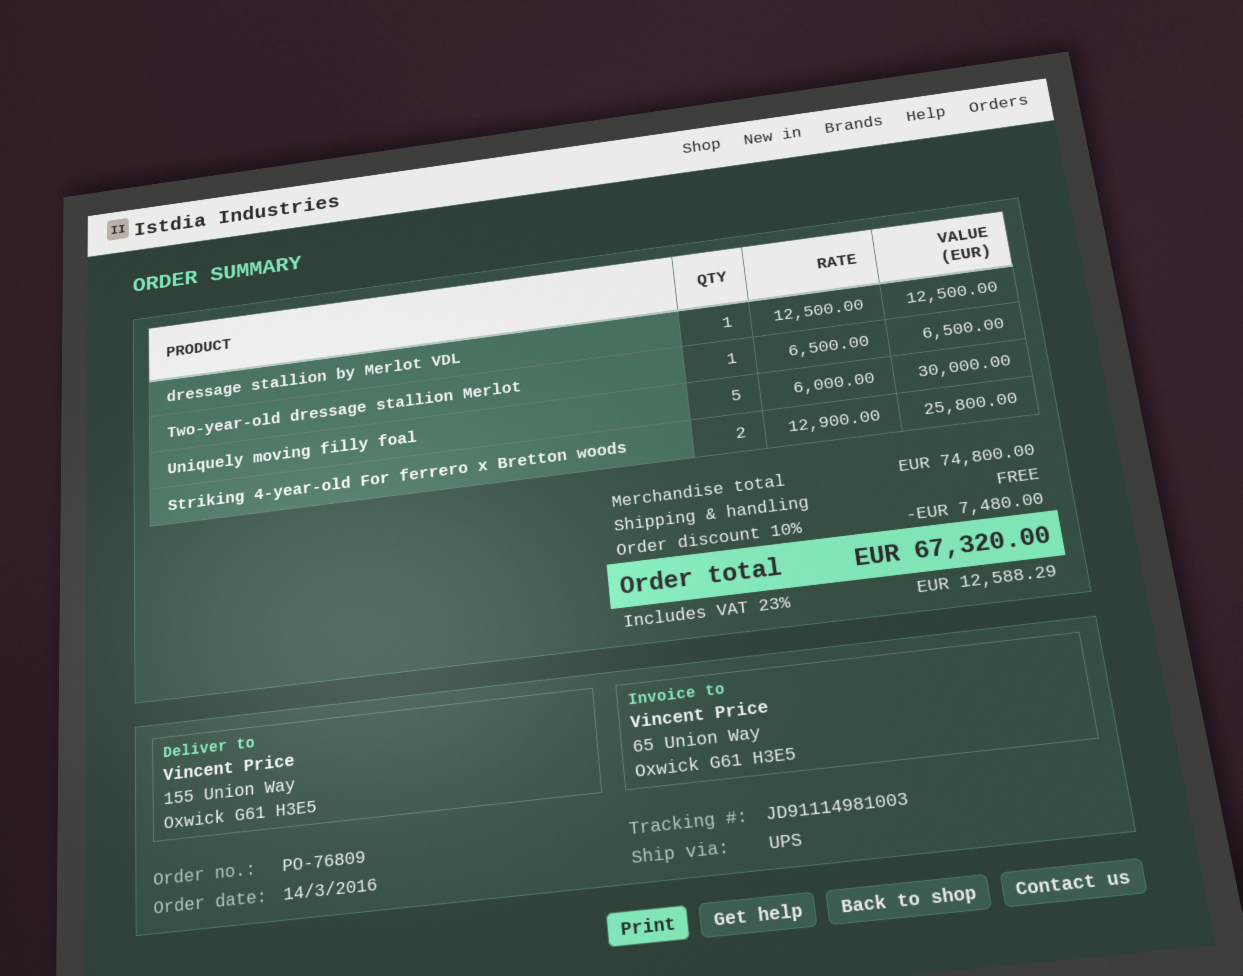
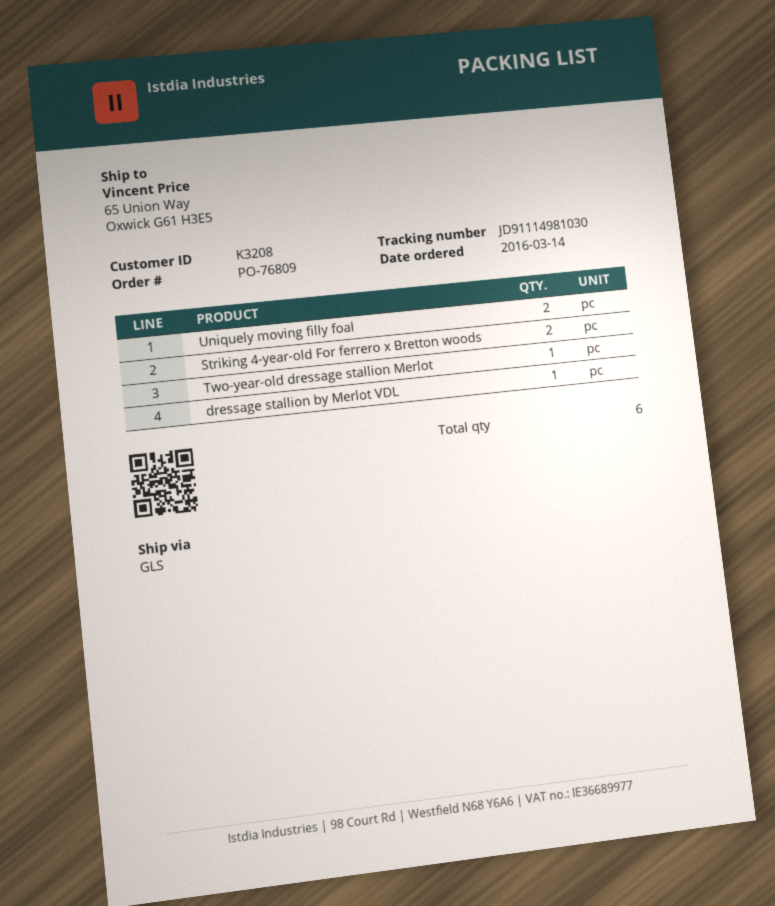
shipping method: UPS -> GLS
tracking number: JD91114981003 -> JD91114981030
ship to: 155 Union Way, Oxwick G61 H3E5 -> 65 Union Way, Oxwick G61 H3E5
Uniquely moving filly foal: 5 -> 2

